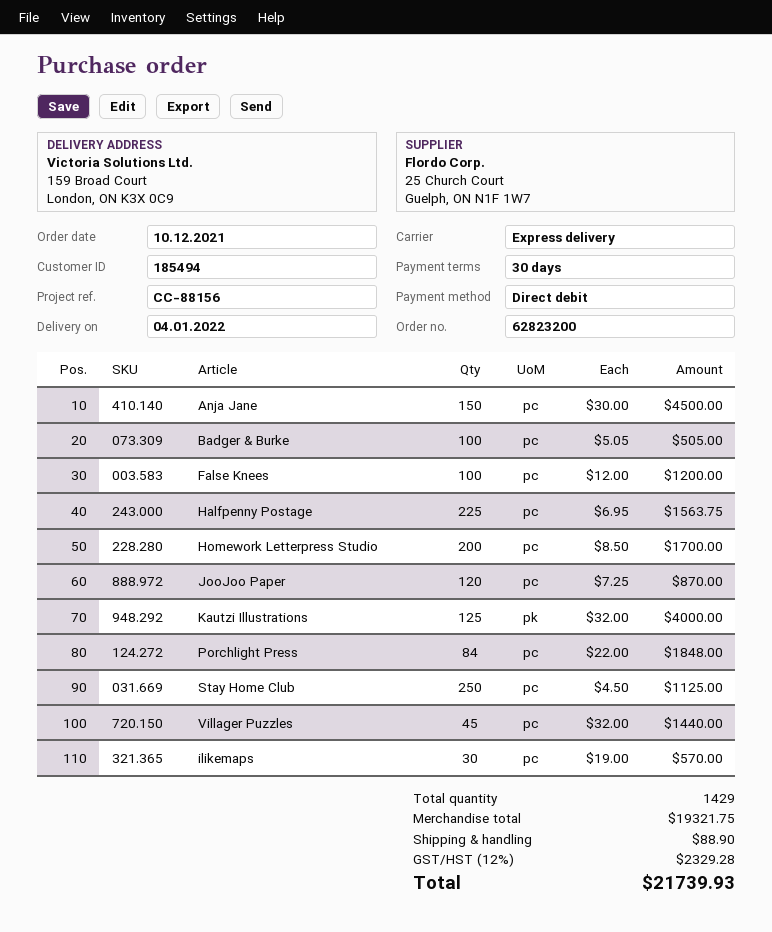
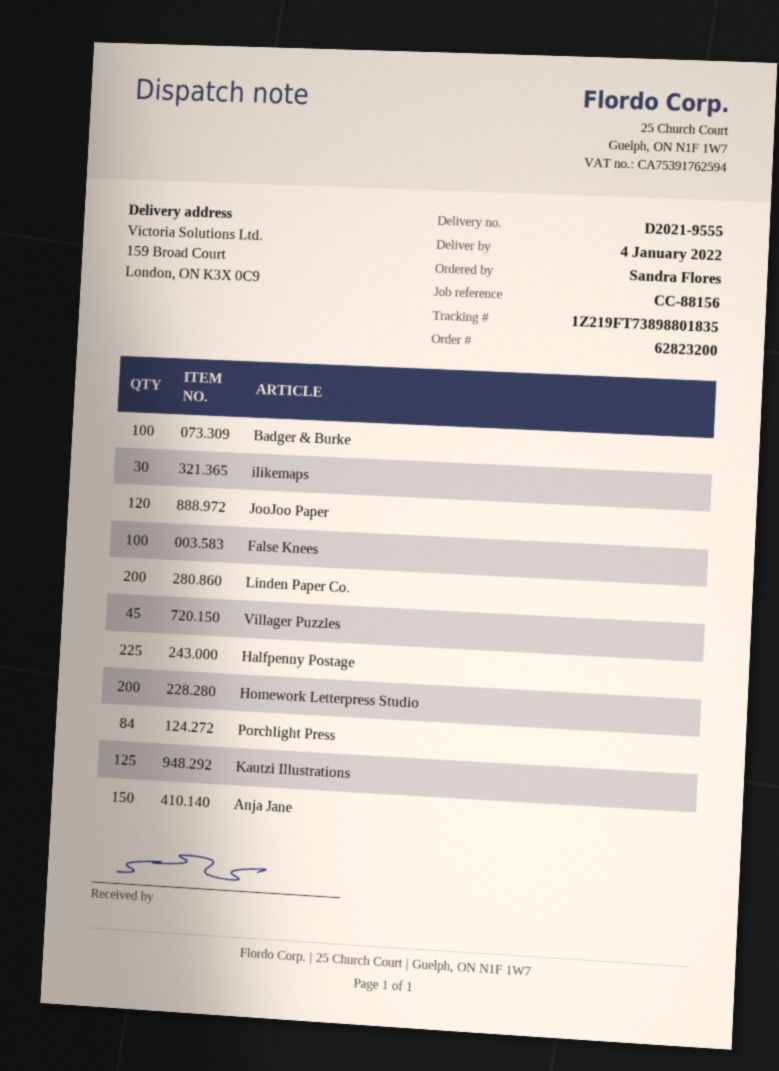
Stay Home Club: 250 -> none
Linden Paper Co.: none -> 200

